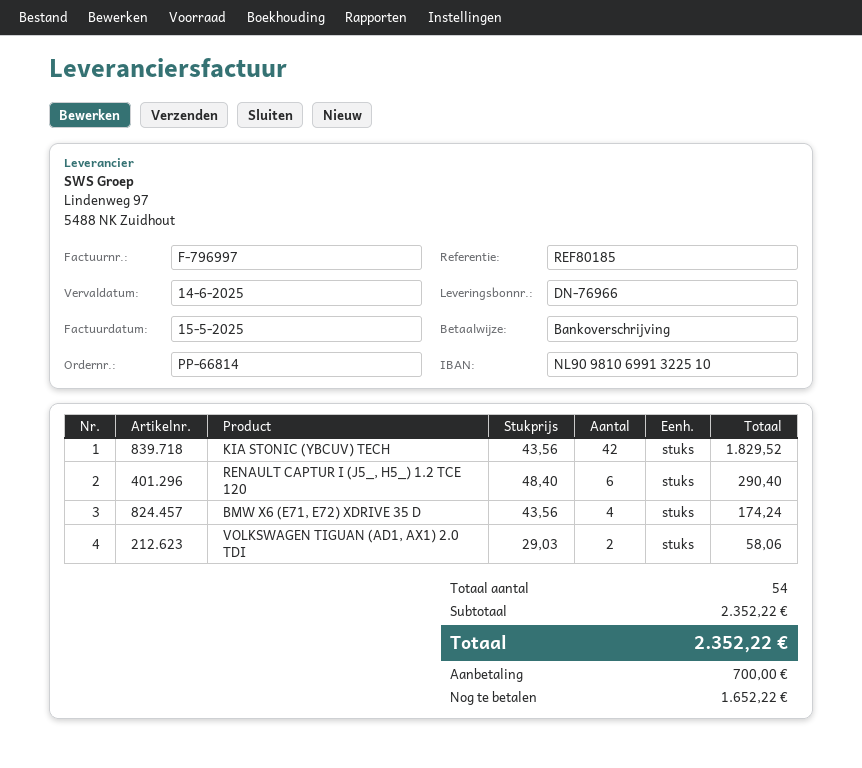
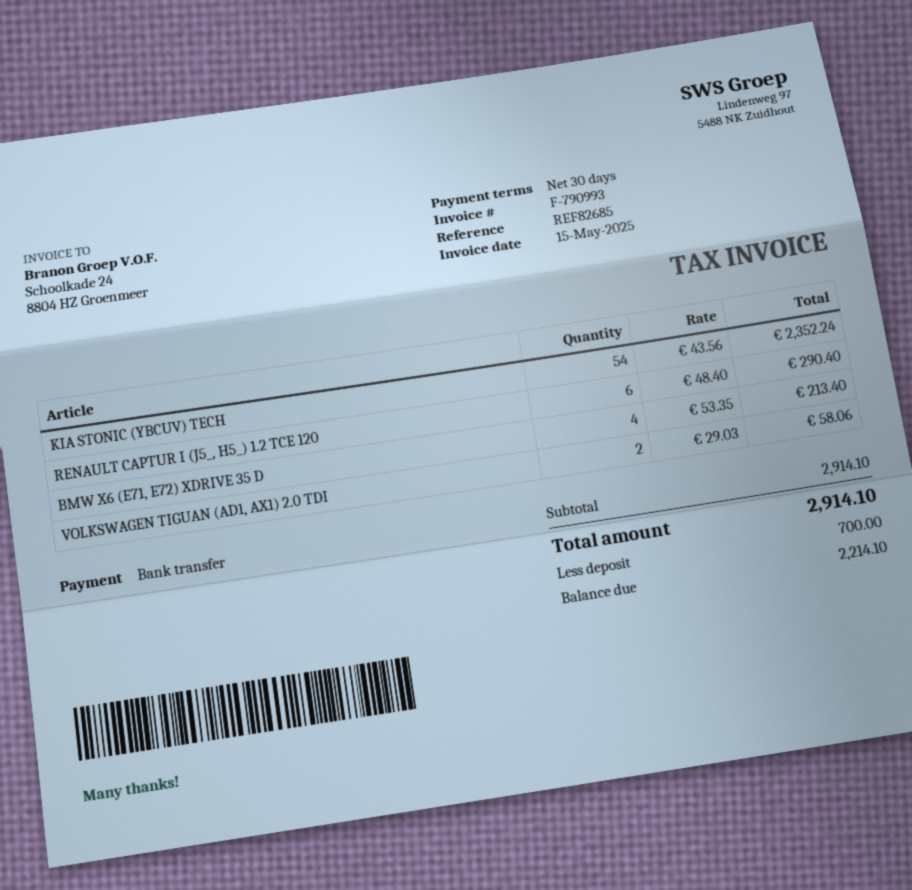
invoice number: F-796997 -> F-790993
reference: REF80185 -> REF82685
KIA STONIC (YBCUV) TECH: 42 x 43.56 = 1829.52 -> 54 x 43.56 = 2352.24
BMW X6 (E71, E72) XDRIVE 35 D: 4 x 43.56 = 174.24 -> 4 x 53.35 = 213.40
subtotal: 2352.22 -> 2914.10
total: 2352.22 -> 2914.10
balance: 1652.22 -> 2214.10

